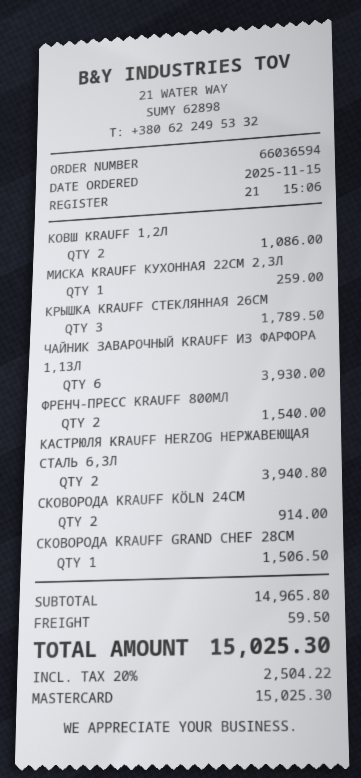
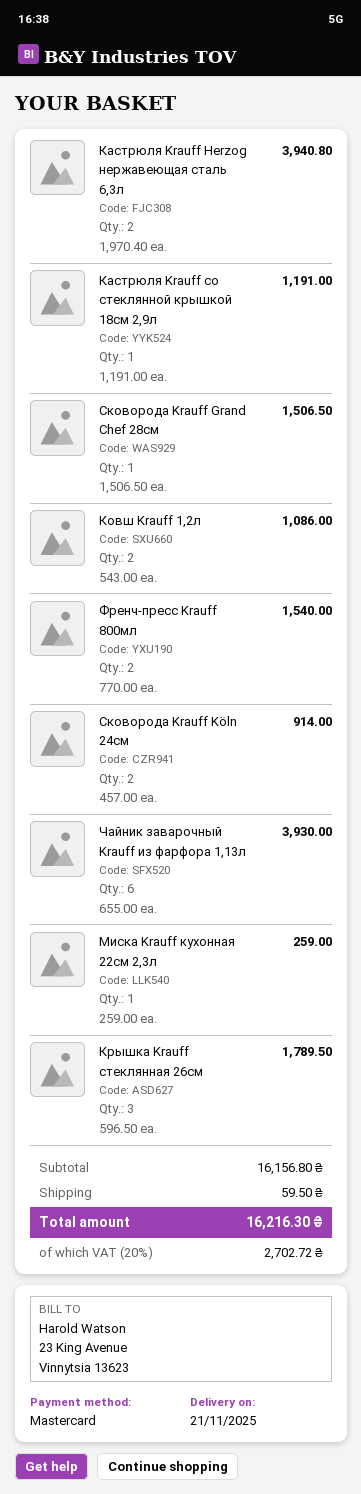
Кастрюля Krauff со стеклянной крышкой 18см 2,9л: none -> 1 for 1191.00
subtotal: 14965.80 -> 16156.80
tax: 20% = 2504.22 -> 20% = 2702.72
total: 15025.30 -> 16216.30

